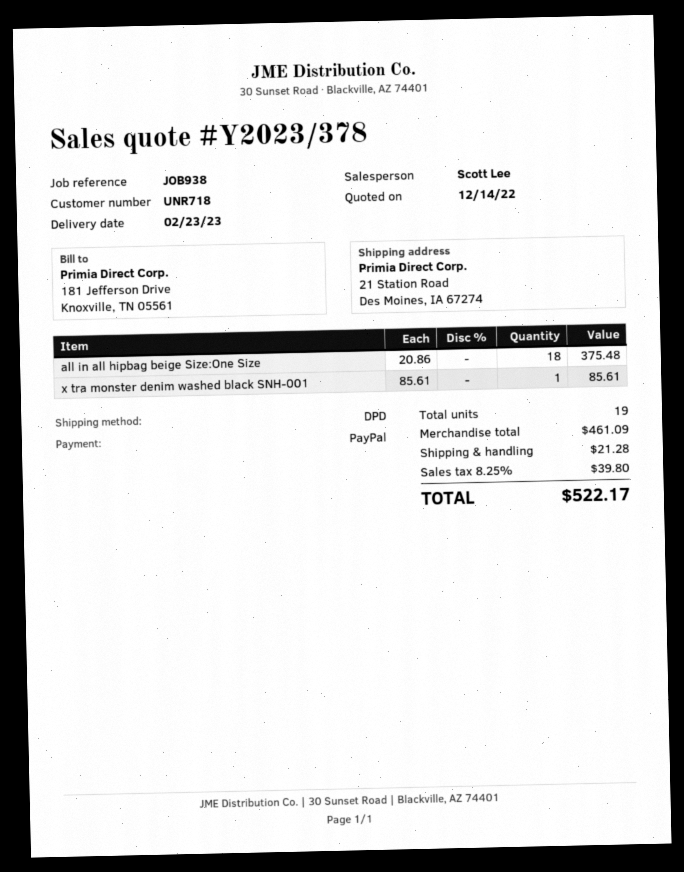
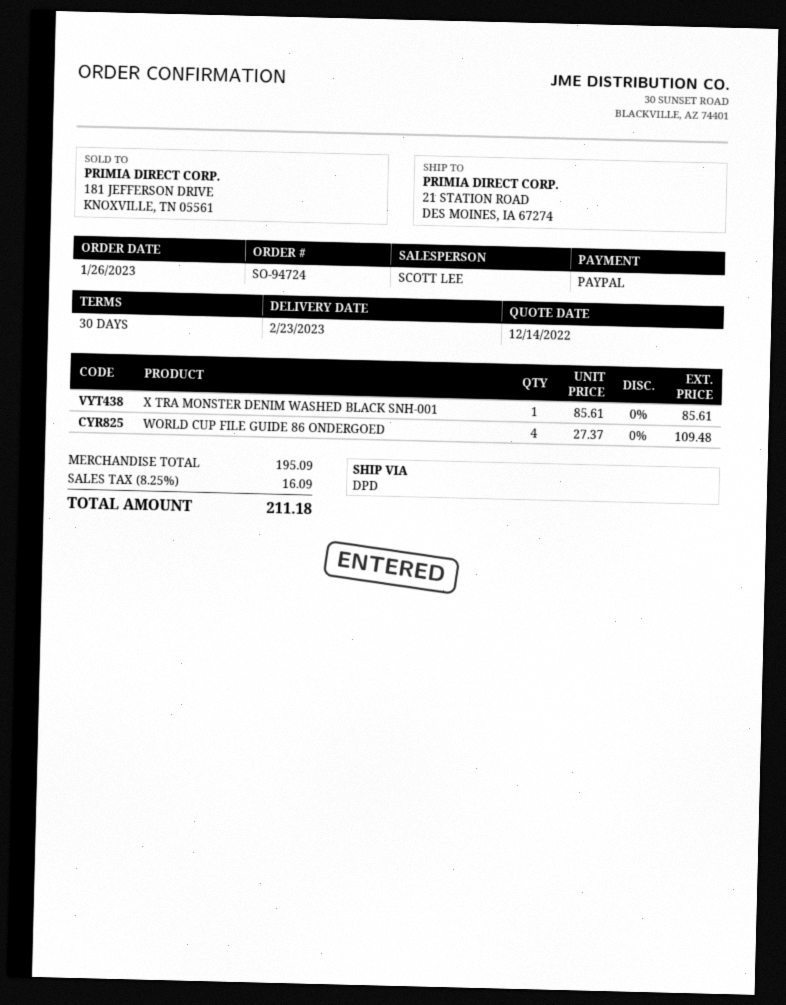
all in all hipbag beige Size:One Size: 18 x 20.86 = 375.48 -> none
WORLD CUP FILE GUIDE 86 ONDERGOED: none -> 4 x 27.37 = 109.48
subtotal: 461.09 -> 195.09
shipping: 21.28 -> none
tax: 8.25% = 39.80 -> 8.25% = 16.09
total: 522.17 -> 211.18

